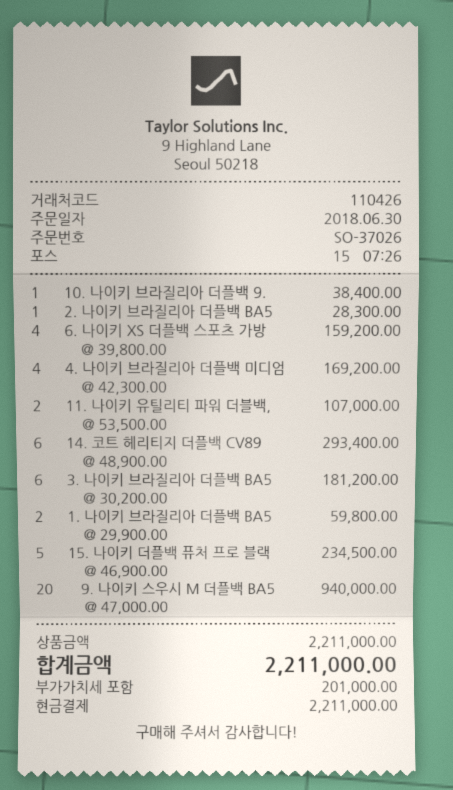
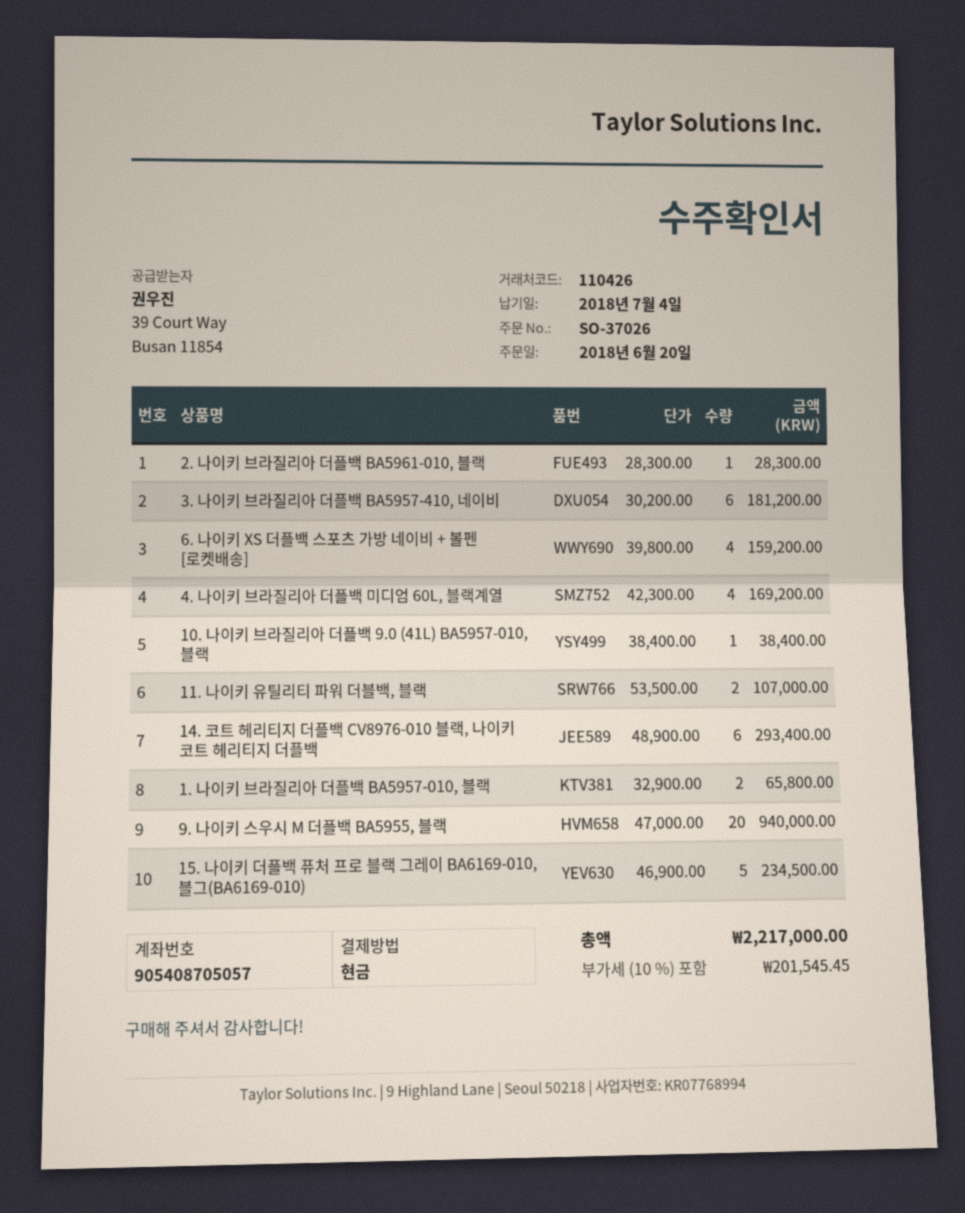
order date: 2018-06-30 -> 2018-06-20
1. 나이키 브라질리아 더플백 BA5: 2 x 29900.00 = 59800.00 -> 2 x 32900.00 = 65800.00
tax: 201000.00 -> 201545.45
total: 2211000.00 -> 2217000.00

